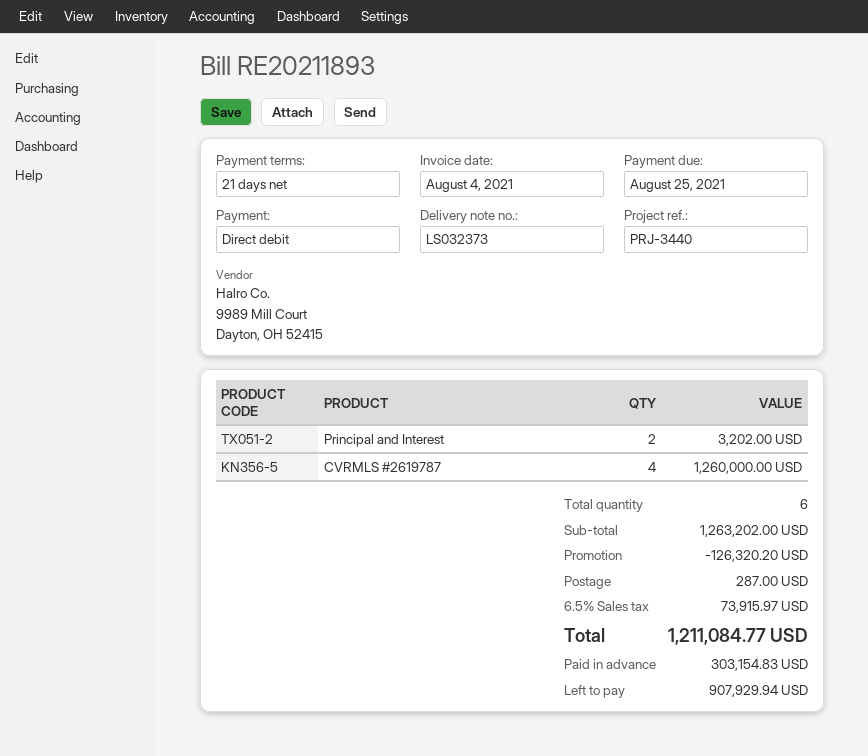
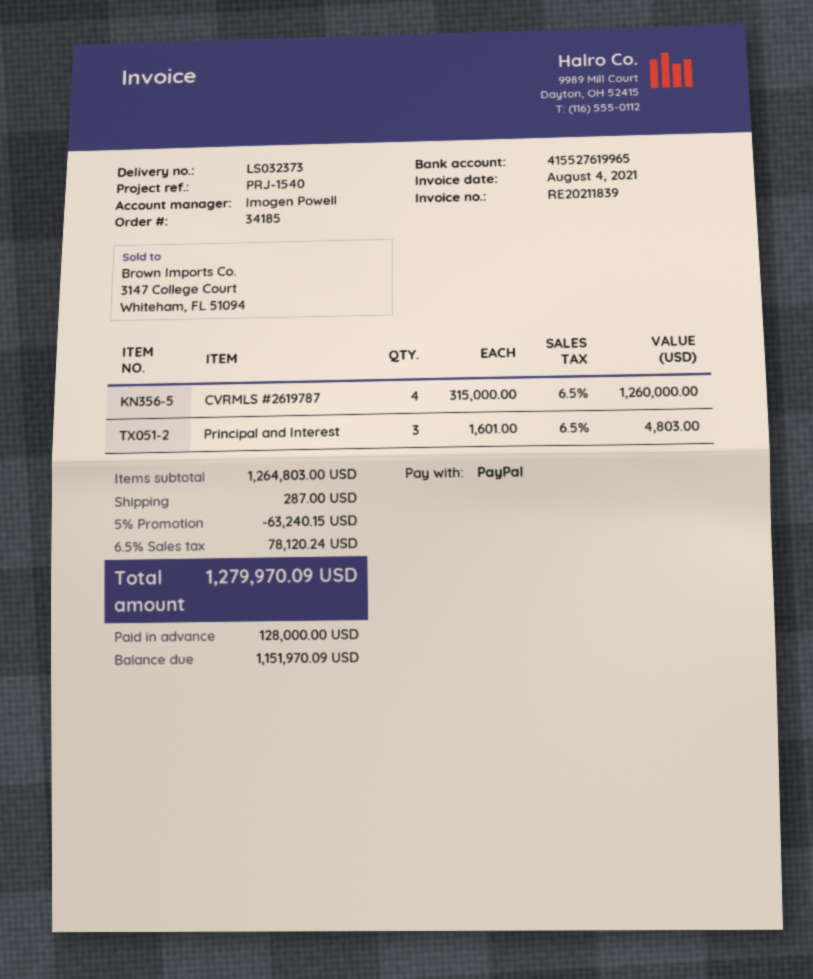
invoice number: RE20211893 -> RE20211839
reference: PRJ-3440 -> PRJ-1540
payment method: direct debit -> PayPal
Principal and Interest: 2 for 3202.00 -> 3 for 4803.00
subtotal: 1263202.00 -> 1264803.00
discount: 126320.20 -> 63240.15
tax: 6.5% = 73915.97 -> 6.5% = 78120.24
total: 1211084.77 -> 1279970.09
deposit: 303154.83 -> 128000.00
balance: 907929.94 -> 1151970.09

